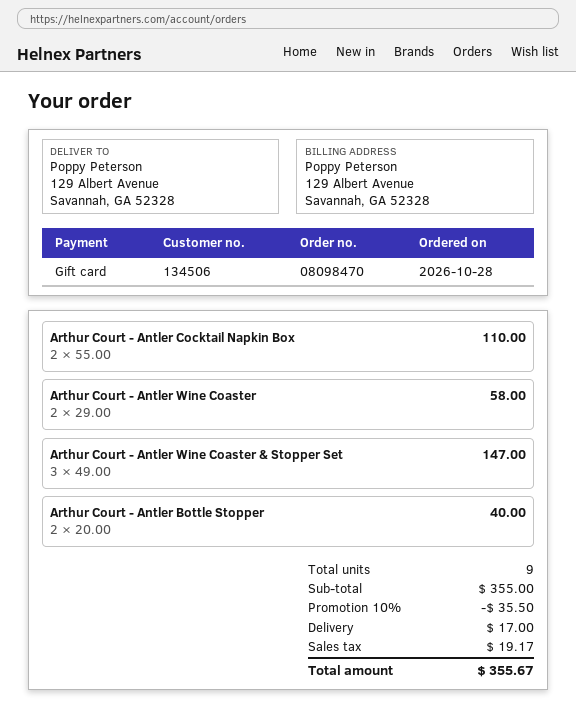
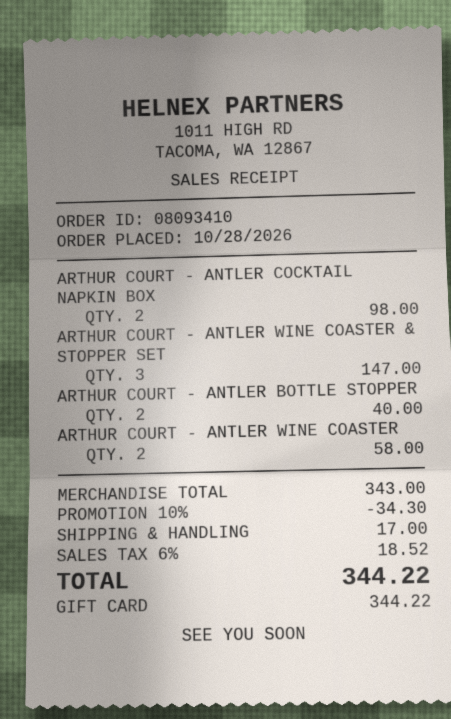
order number: 08098470 -> 08093410
Arthur Court - Antler Cocktail Napkin Box: 2 for 110.00 -> 2 for 98.00
subtotal: 355.00 -> 343.00
discount: 10% = 35.50 -> 10% = 34.30
tax: 19.17 -> 18.52
total: 355.67 -> 344.22

